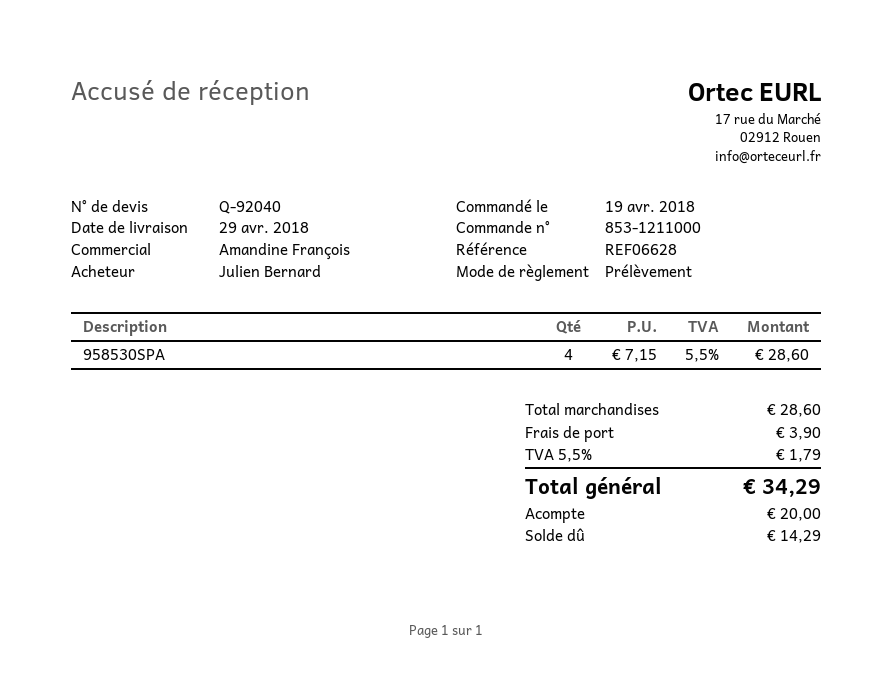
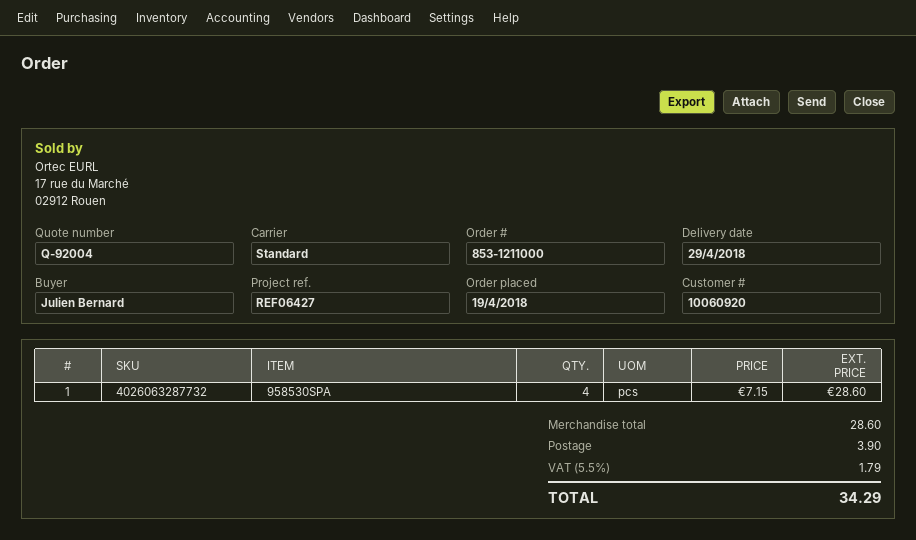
quote number: Q-92040 -> Q-92004
reference: REF06628 -> REF06427

